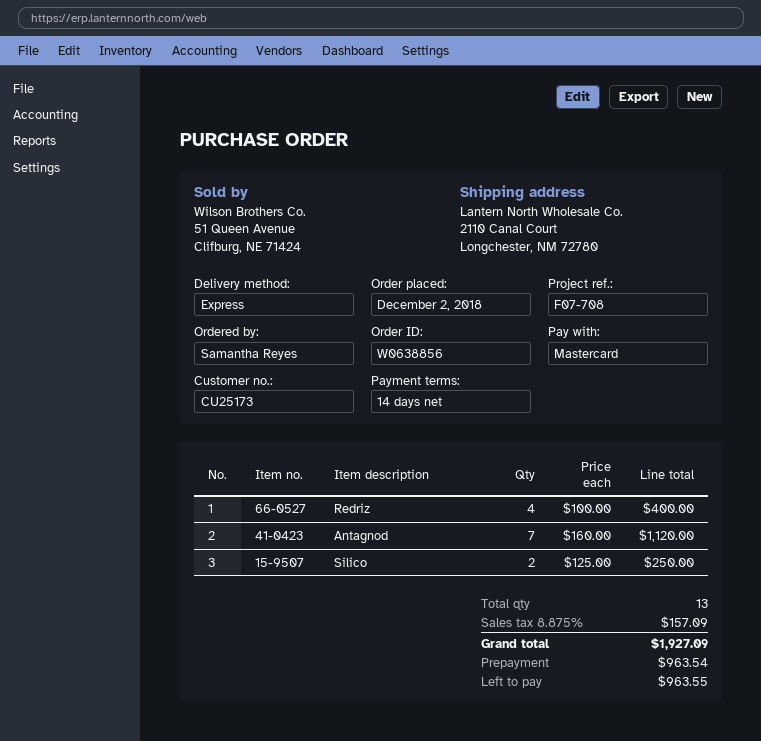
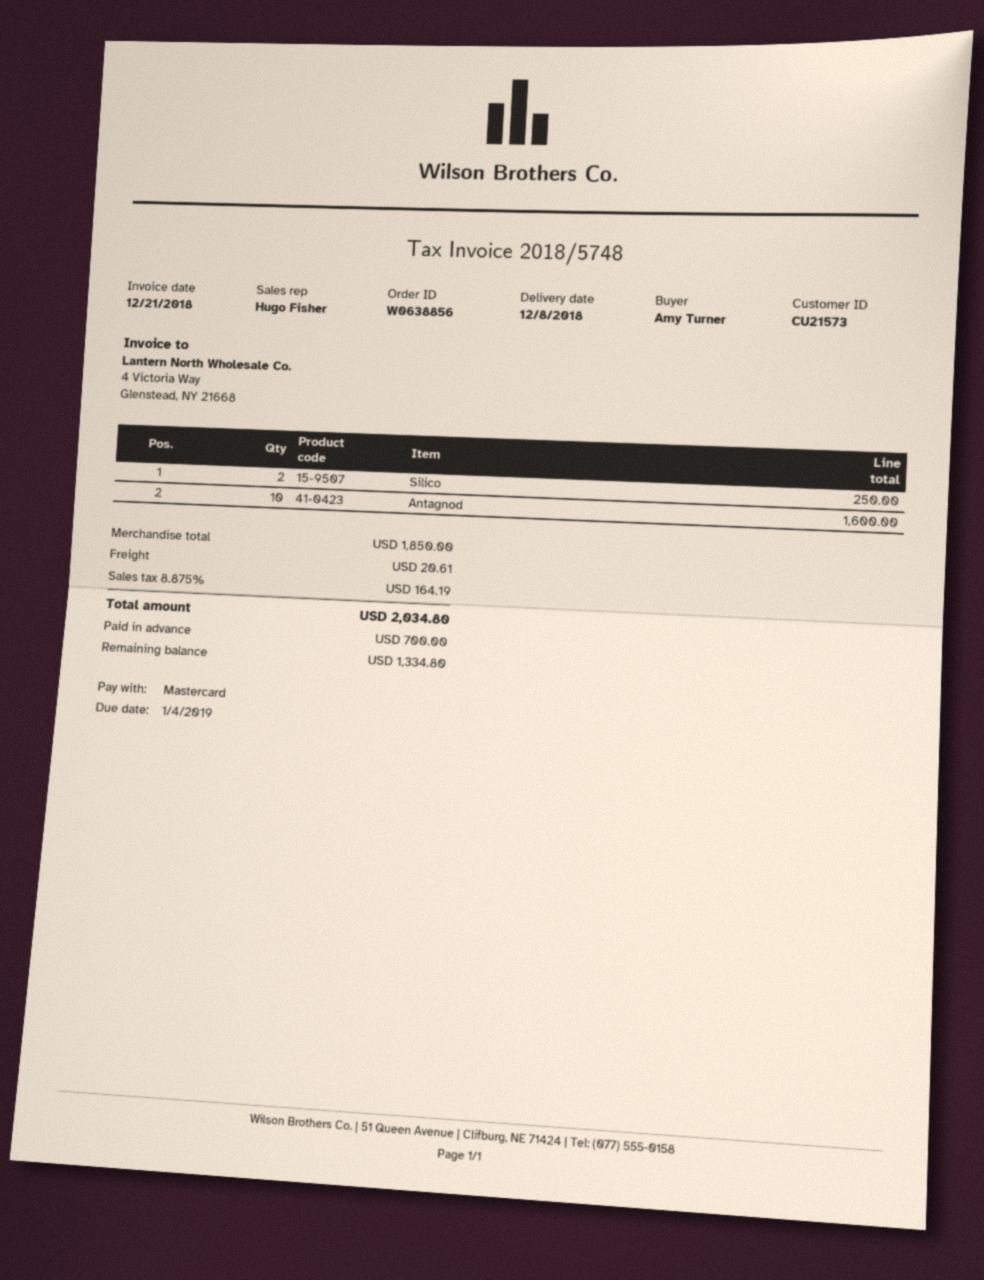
customer number: CU25173 -> CU21573
ordered by: Samantha Reyes -> Amy Turner
Redriz: 4 for 400.00 -> none
Antagnod: 7 for 1120.00 -> 10 for 1600.00
shipping: none -> 20.61
tax: 8.875% = 157.09 -> 8.875% = 164.19
total: 1927.09 -> 2034.80
deposit: 963.54 -> 700.00
balance: 963.55 -> 1334.80

